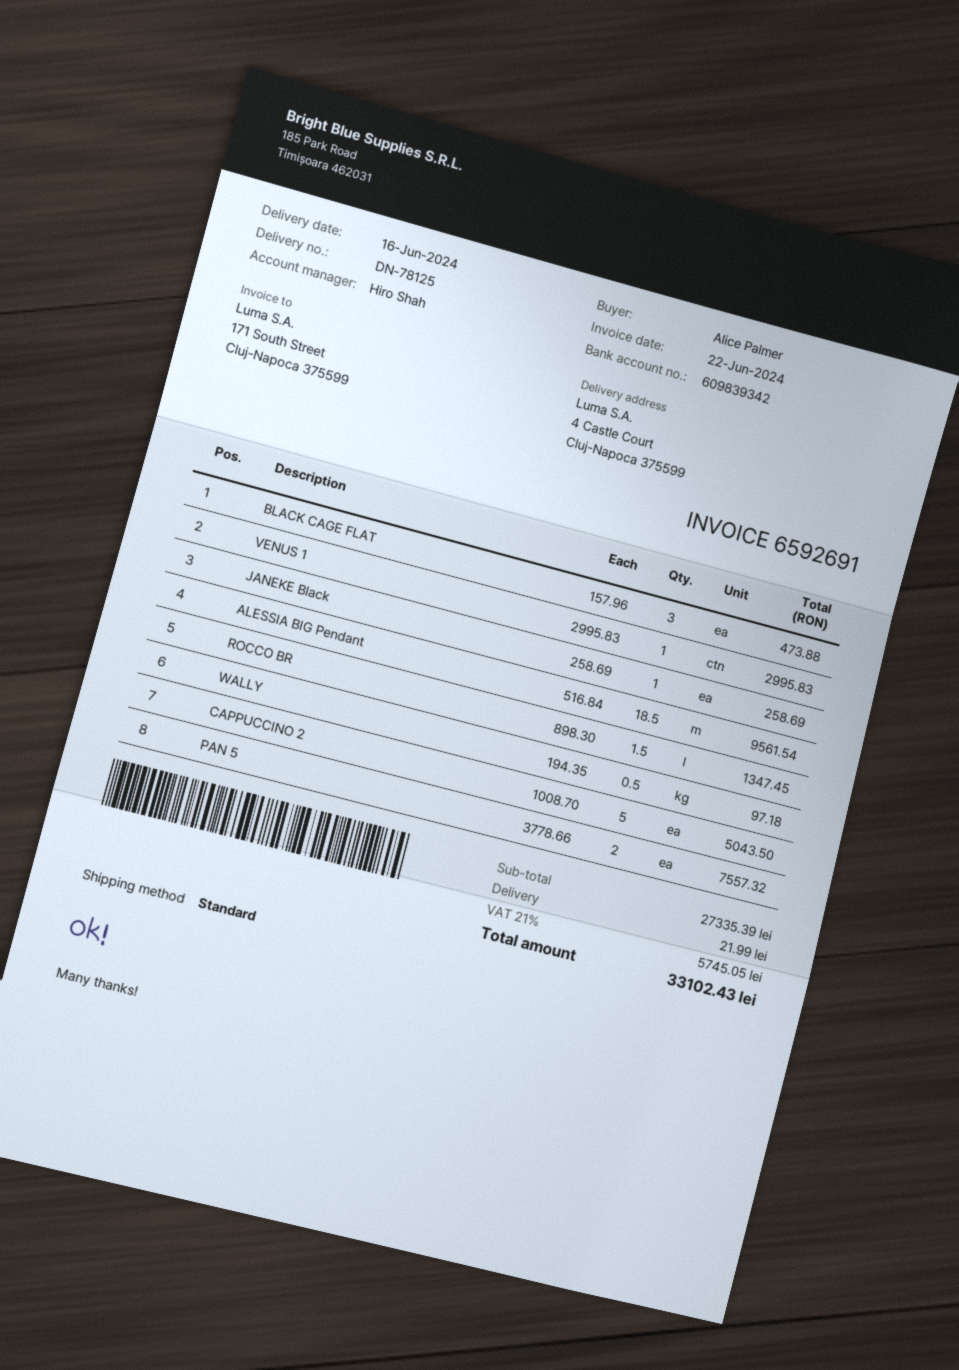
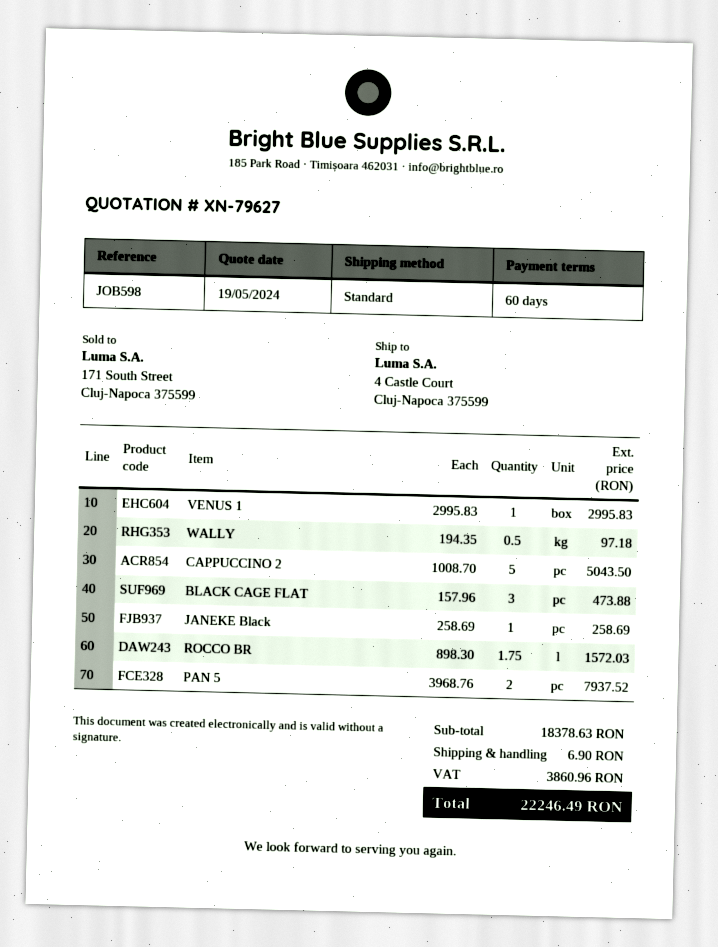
ALESSIA BIG Pendant: 18.5 x 516.84 = 9561.54 -> none
ROCCO BR: 1.5 x 898.30 = 1347.45 -> 1.75 x 898.30 = 1572.03
PAN 5: 2 x 3778.66 = 7557.32 -> 2 x 3968.76 = 7937.52
subtotal: 27335.39 -> 18378.63
shipping: 21.99 -> 6.90
tax: 5745.05 -> 3860.96
total: 33102.43 -> 22246.49

